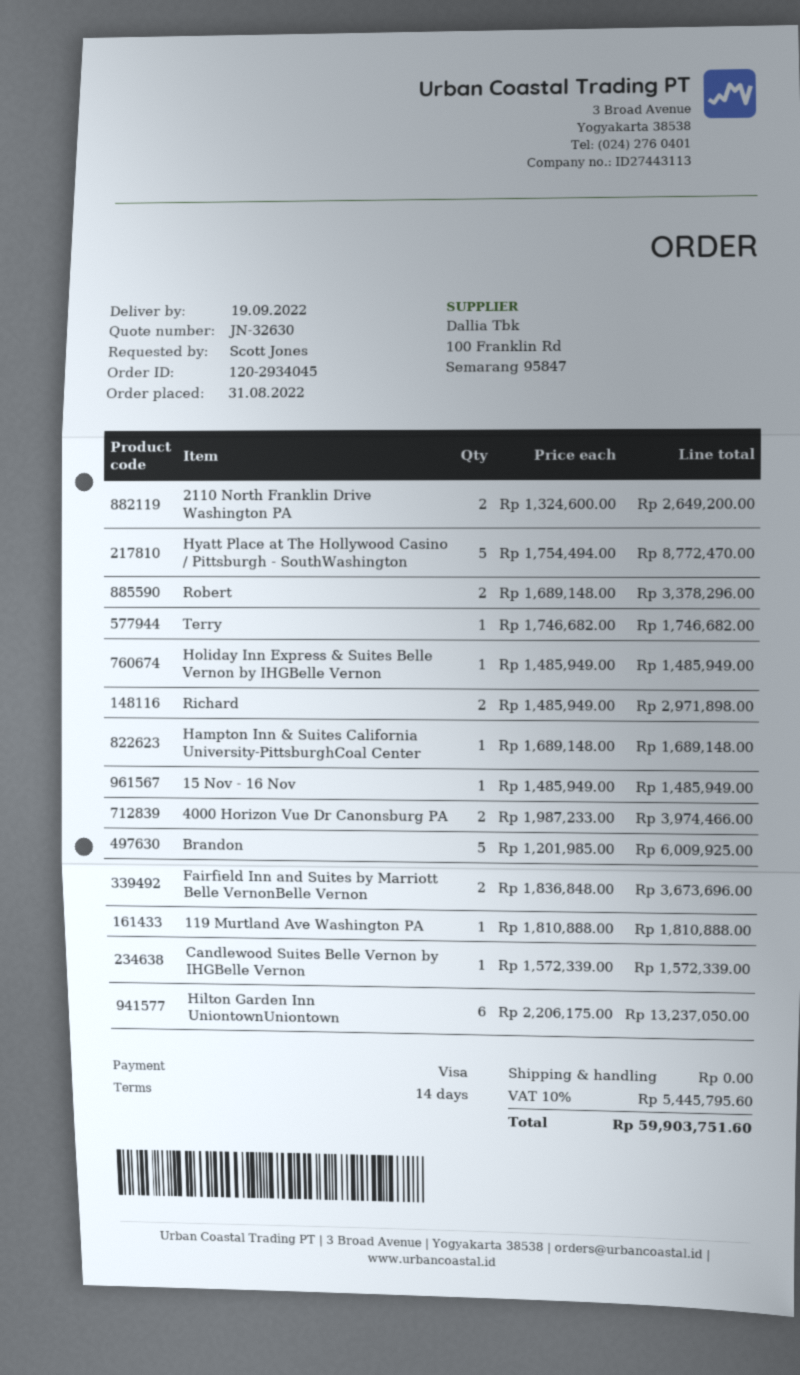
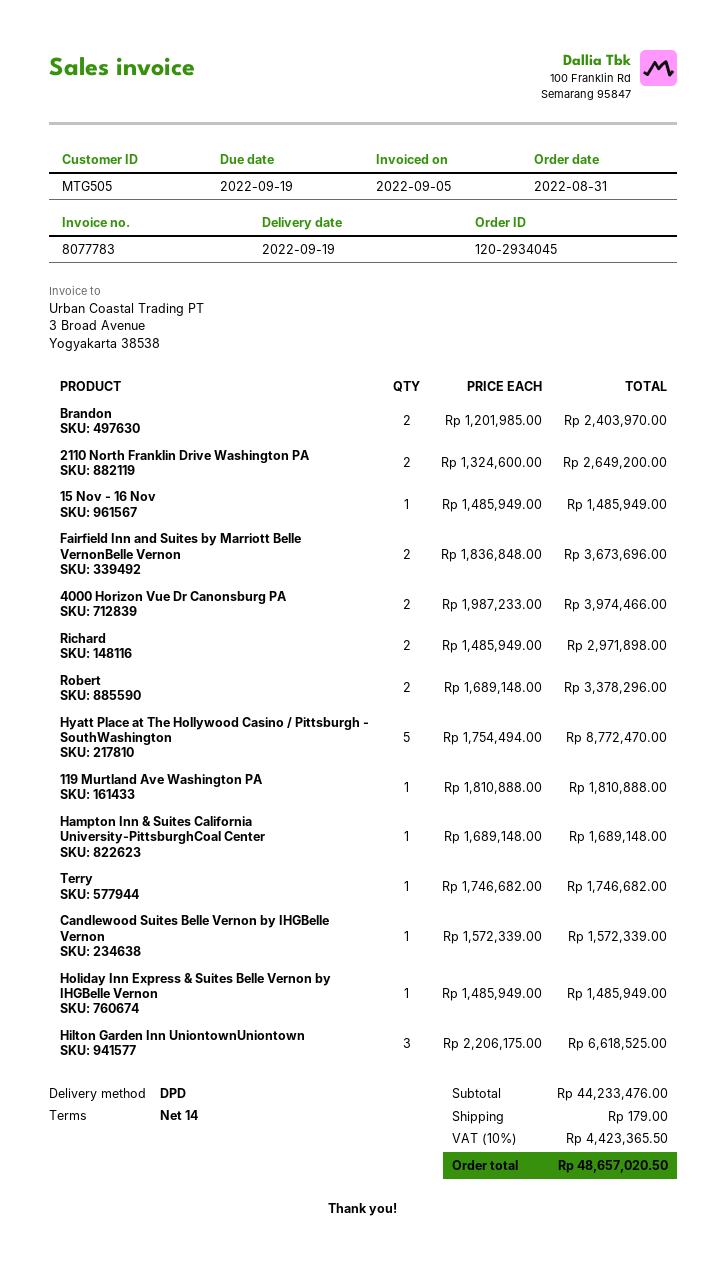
Brandon: 5 x 1201985.00 = 6009925.00 -> 2 x 1201985.00 = 2403970.00
Hilton Garden Inn UniontownUniontown: 6 x 2206175.00 = 13237050.00 -> 3 x 2206175.00 = 6618525.00
shipping: 0.00 -> 179.00
tax: 10% = 5445795.60 -> 10% = 4423365.50
total: 59903751.60 -> 48657020.50

